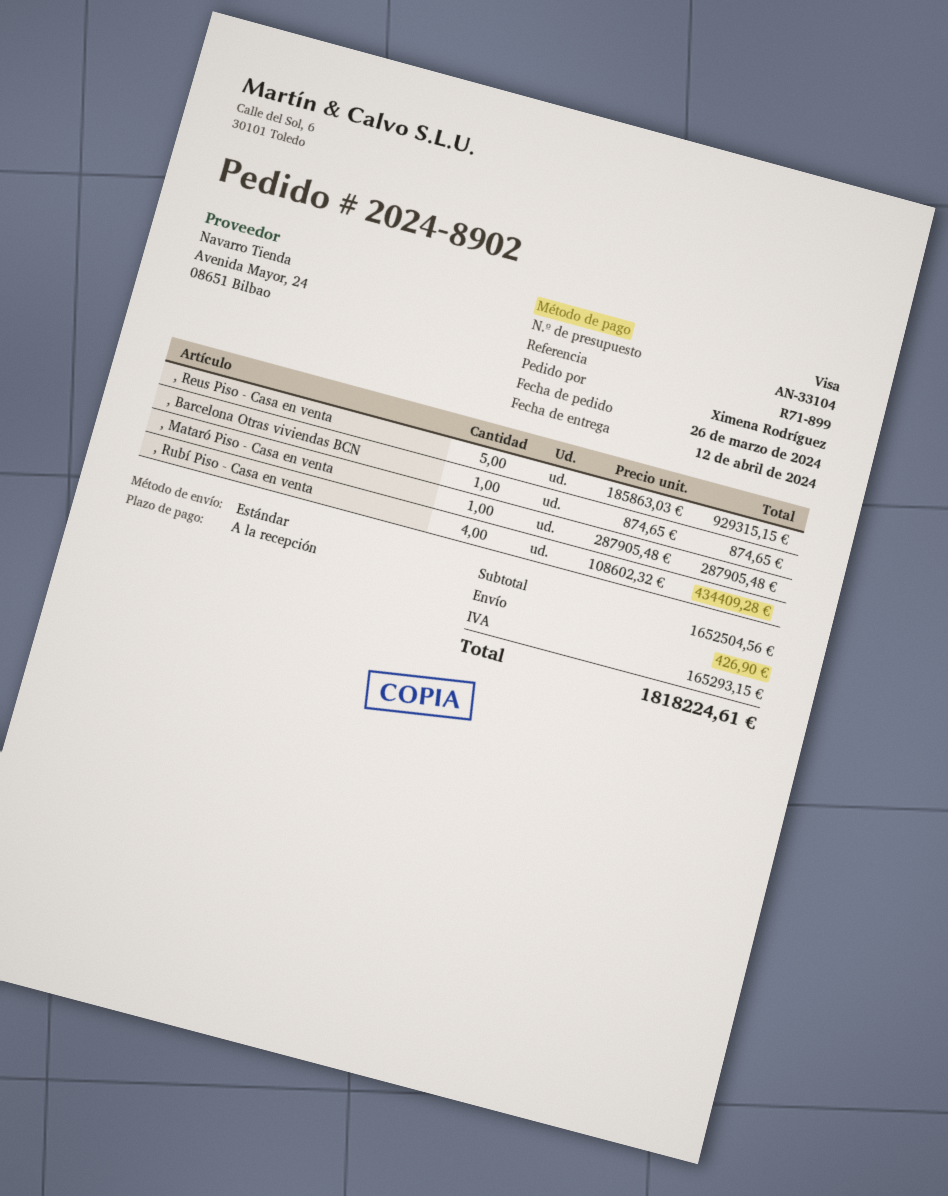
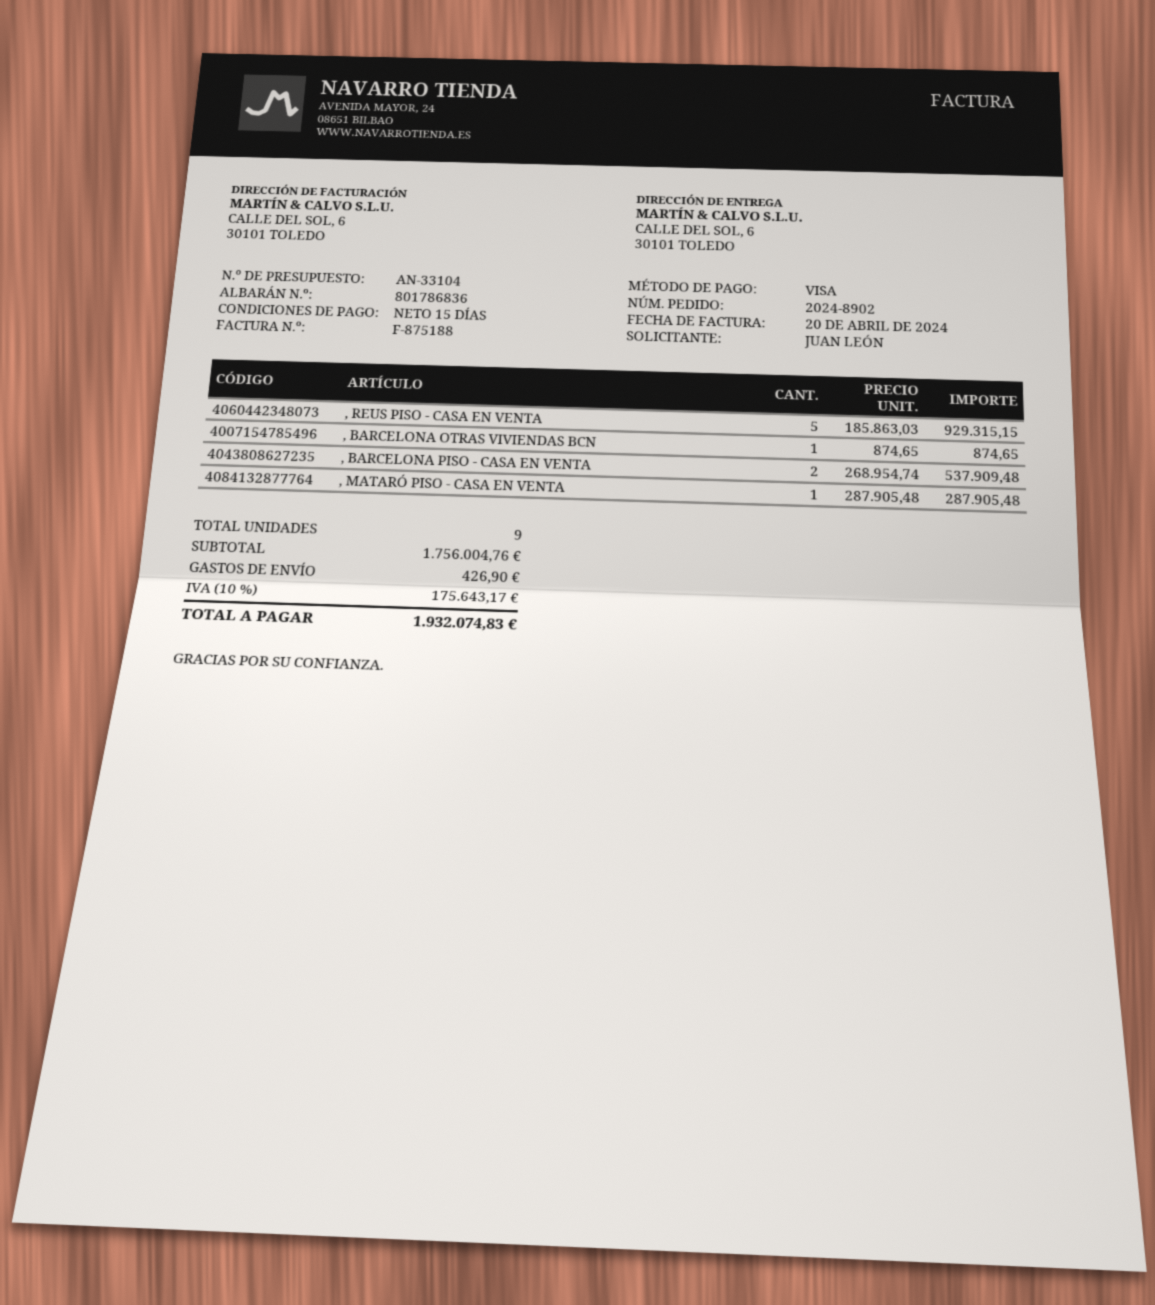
payment terms: on receipt -> 15 days
ordered by: Ximena Rodríguez -> JUAN LEÓN
, Rubí Piso - Casa en venta: 4 x 108602.32 = 434409.28 -> none
, BARCELONA PISO - CASA EN VENTA: none -> 2 x 268954.74 = 537909.48
subtotal: 1652504.56 -> 1756004.76
tax: 165293.15 -> 175643.17
total: 1818224.61 -> 1932074.83

